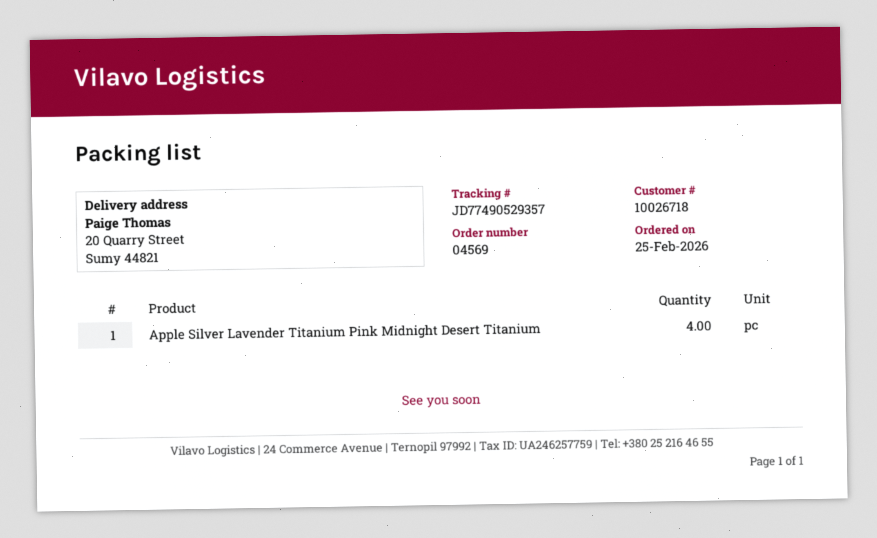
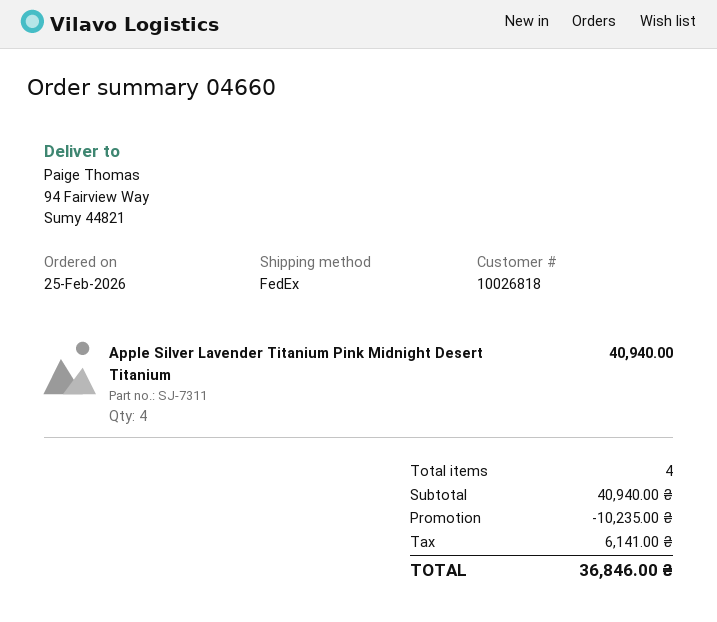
order number: 04569 -> 04660
customer number: 10026718 -> 10026818
ship to: 20 Quarry Street, Sumy 44821 -> 94 Fairview Way, Sumy 44821

